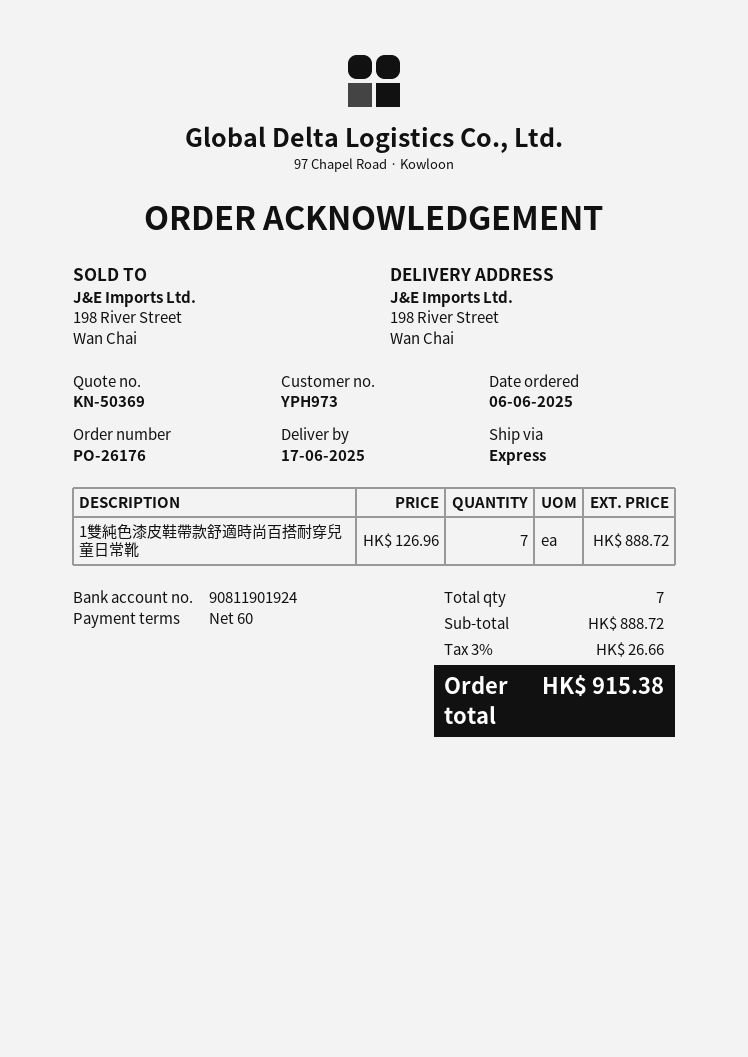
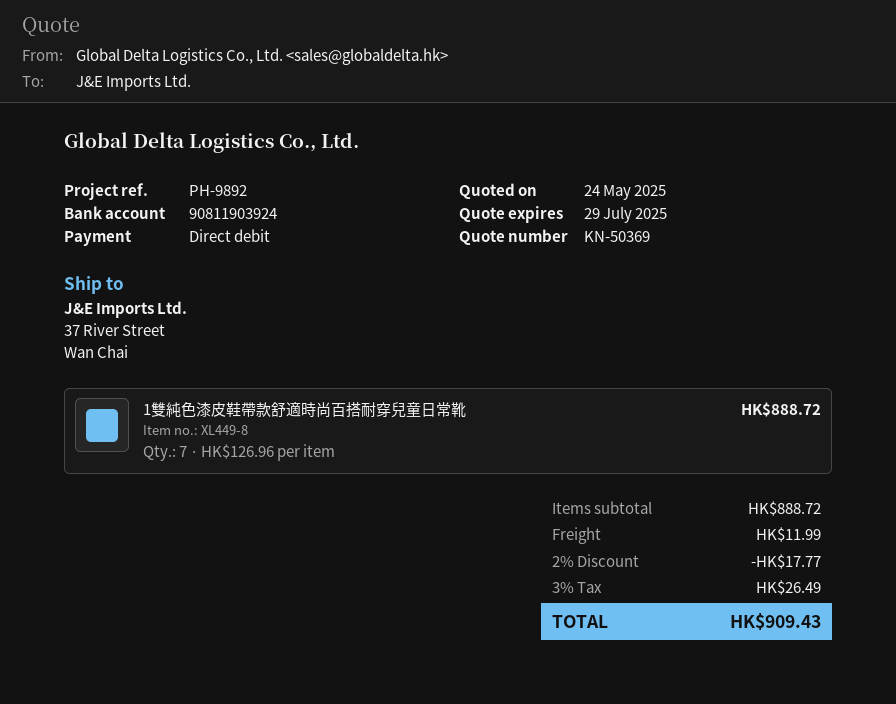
bank account: 90811901924 -> 90811903924
ship to: 198 River Street, Wan Chai -> 37 River Street, Wan Chai
discount: none -> 2% = 17.77
shipping: none -> 11.99
tax: 3% = 26.66 -> 3% = 26.49
total: 915.38 -> 909.43

